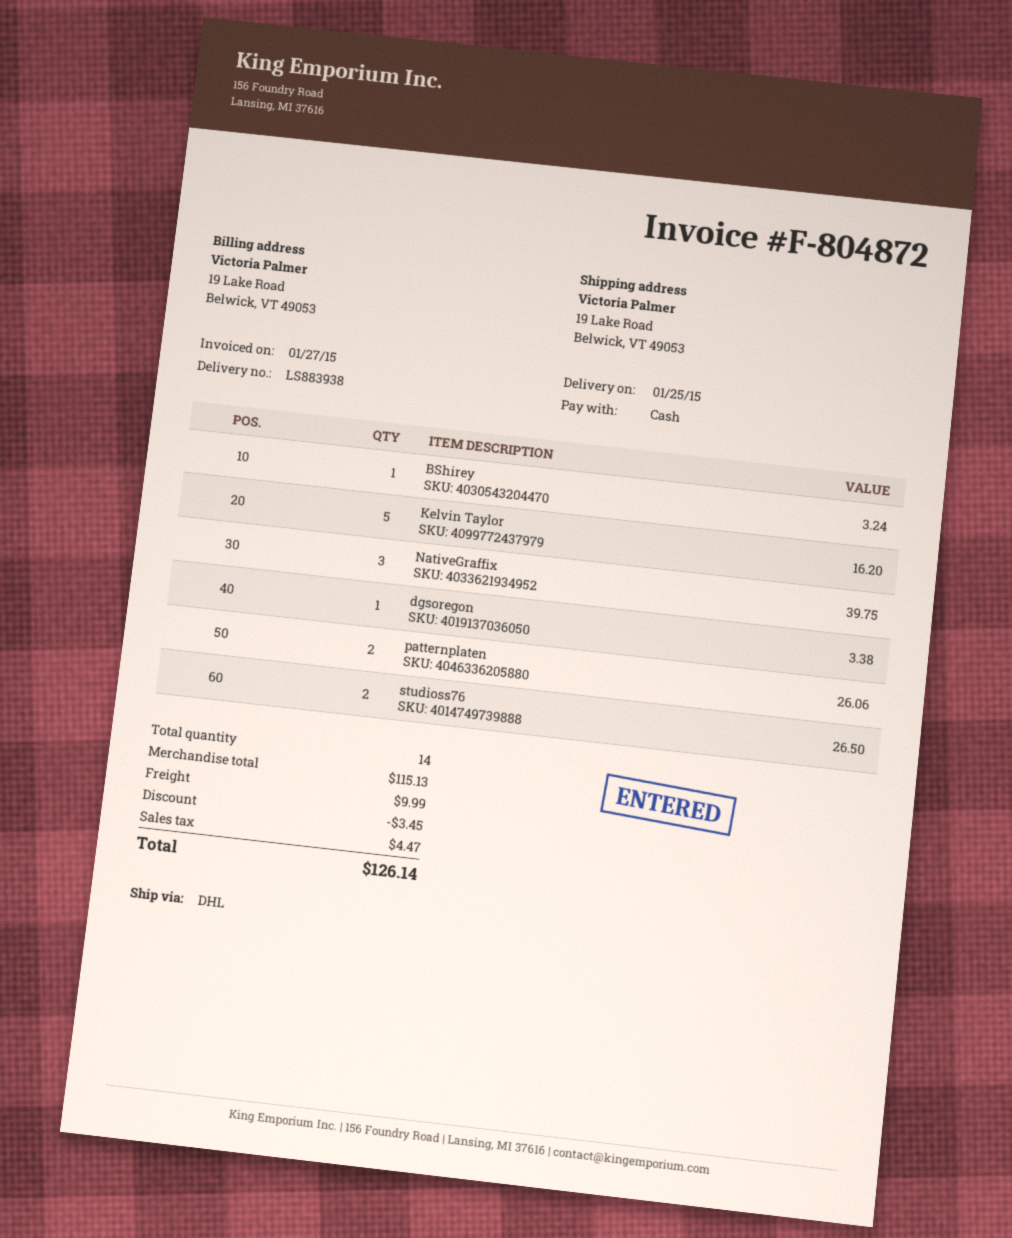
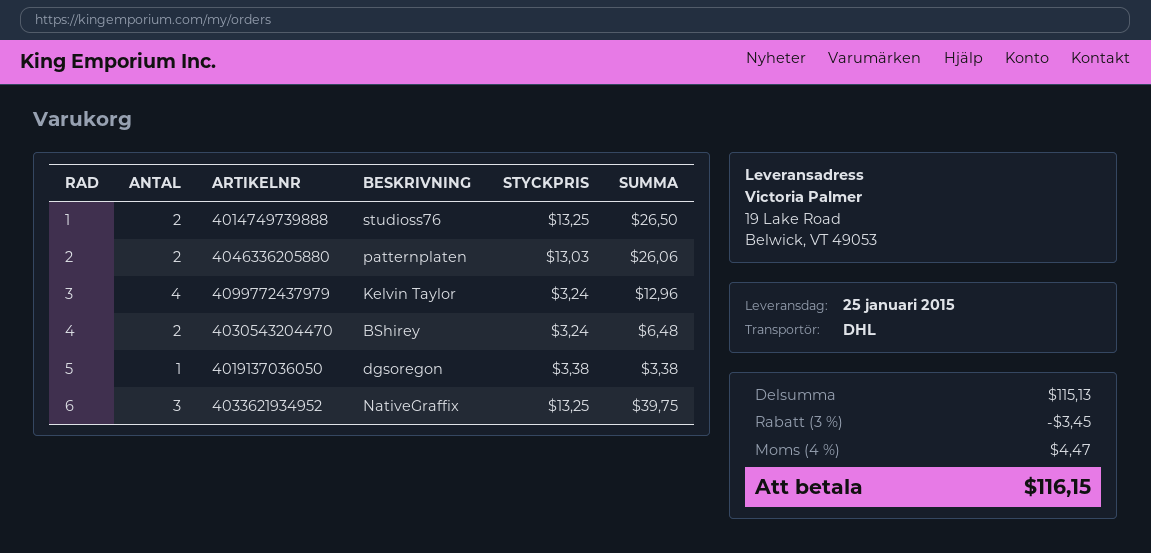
BShirey: 1 for 3.24 -> 2 for 6.48
Kelvin Taylor: 5 for 16.20 -> 4 for 12.96
shipping: 9.99 -> none
total: 126.14 -> 116.15

